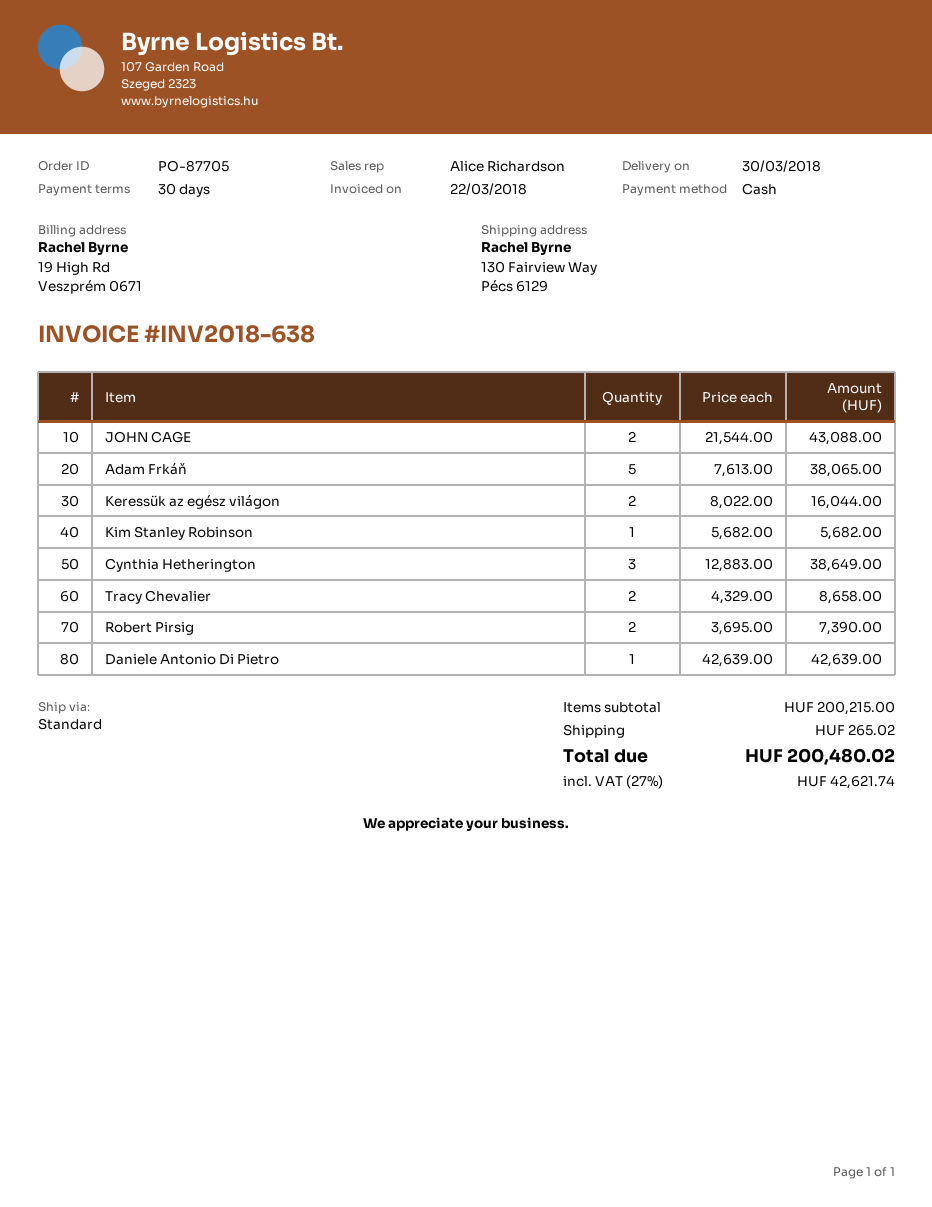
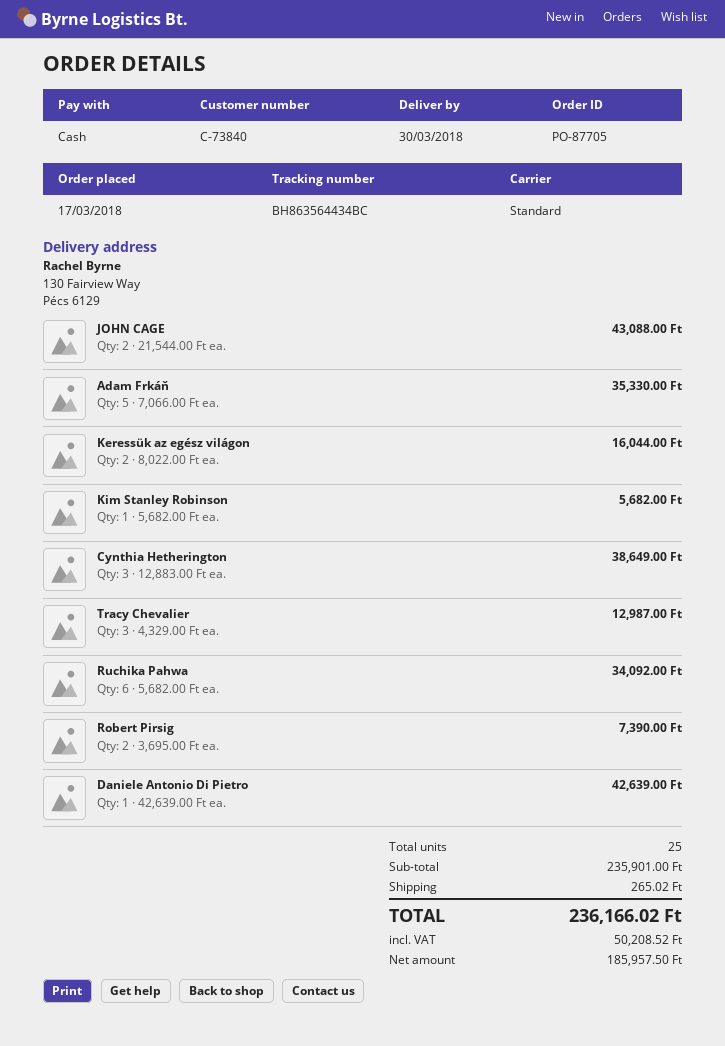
Adam Frkáň: 5 x 7613.00 = 38065.00 -> 5 x 7066.00 = 35330.00
Tracy Chevalier: 2 x 4329.00 = 8658.00 -> 3 x 4329.00 = 12987.00
Ruchika Pahwa: none -> 6 x 5682.00 = 34092.00
subtotal: 200215.00 -> 235901.00
tax: 42621.74 -> 50208.52
total: 200480.02 -> 236166.02

